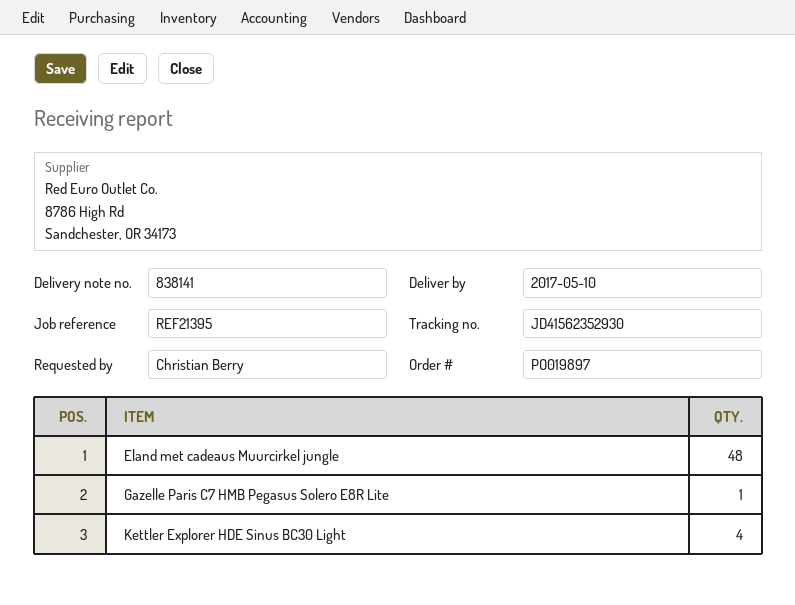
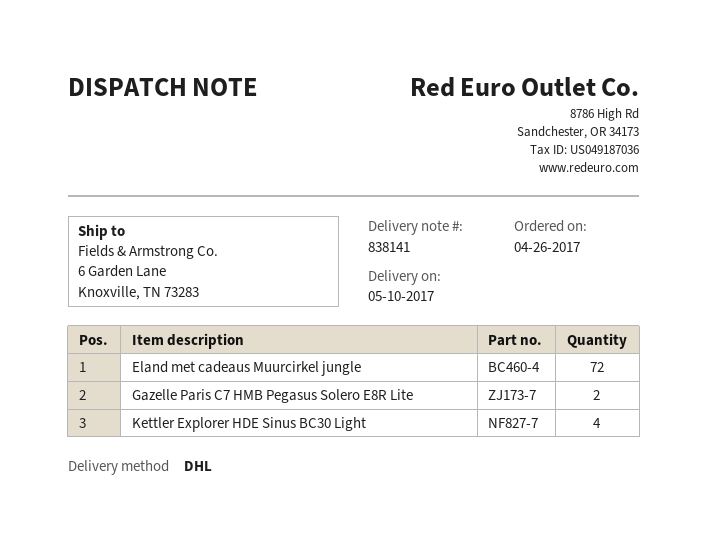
Eland met cadeaus Muurcirkel jungle: 48 -> 72
Gazelle Paris C7 HMB Pegasus Solero E8R Lite: 1 -> 2

